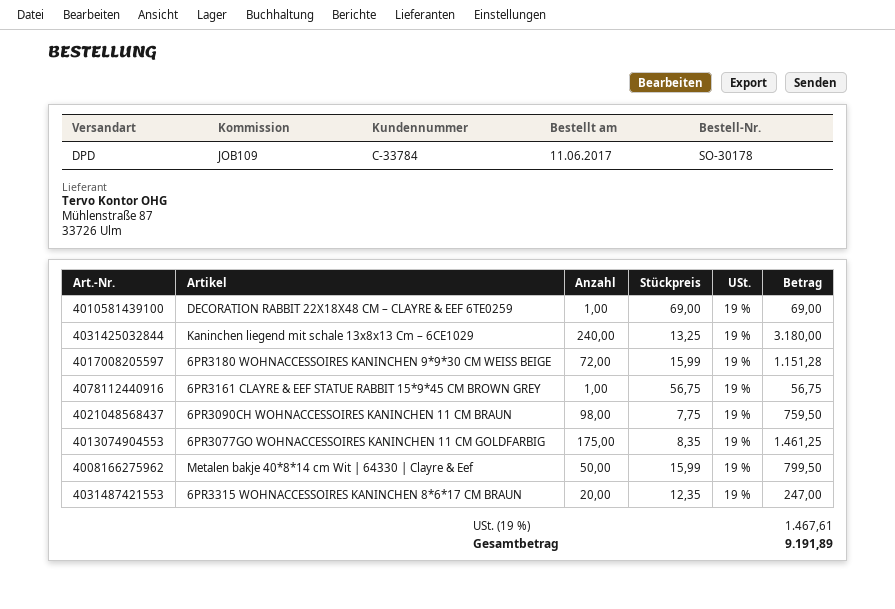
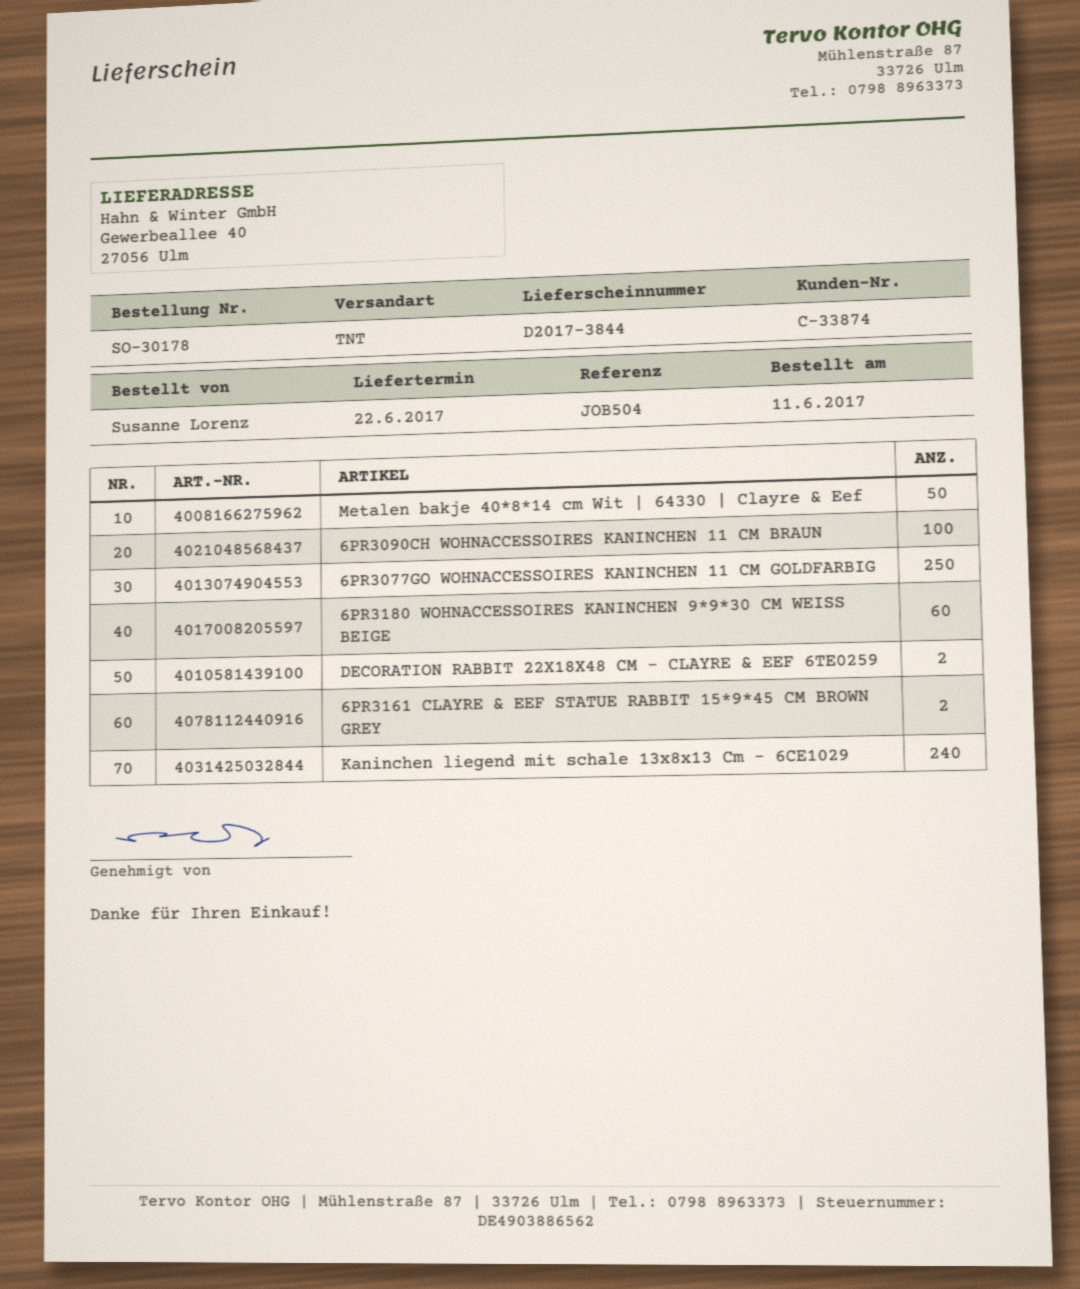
customer number: C-33784 -> C-33874
reference: JOB109 -> JOB504
shipping method: DPD -> TNT
DECORATION RABBIT 22X18X48 CM – CLAYRE & EEF 6TE0259: 1 -> 2
6PR3180 WOHNACCESSOIRES KANINCHEN 9*9*30 CM WEISS BEIGE: 72 -> 60
6PR3161 CLAYRE & EEF STATUE RABBIT 15*9*45 CM BROWN GREY: 1 -> 2
6PR3090CH WOHNACCESSOIRES KANINCHEN 11 CM BRAUN: 98 -> 100
6PR3077GO WOHNACCESSOIRES KANINCHEN 11 CM GOLDFARBIG: 175 -> 250
6PR3315 WOHNACCESSOIRES KANINCHEN 8*6*17 CM BRAUN: 20 -> none

